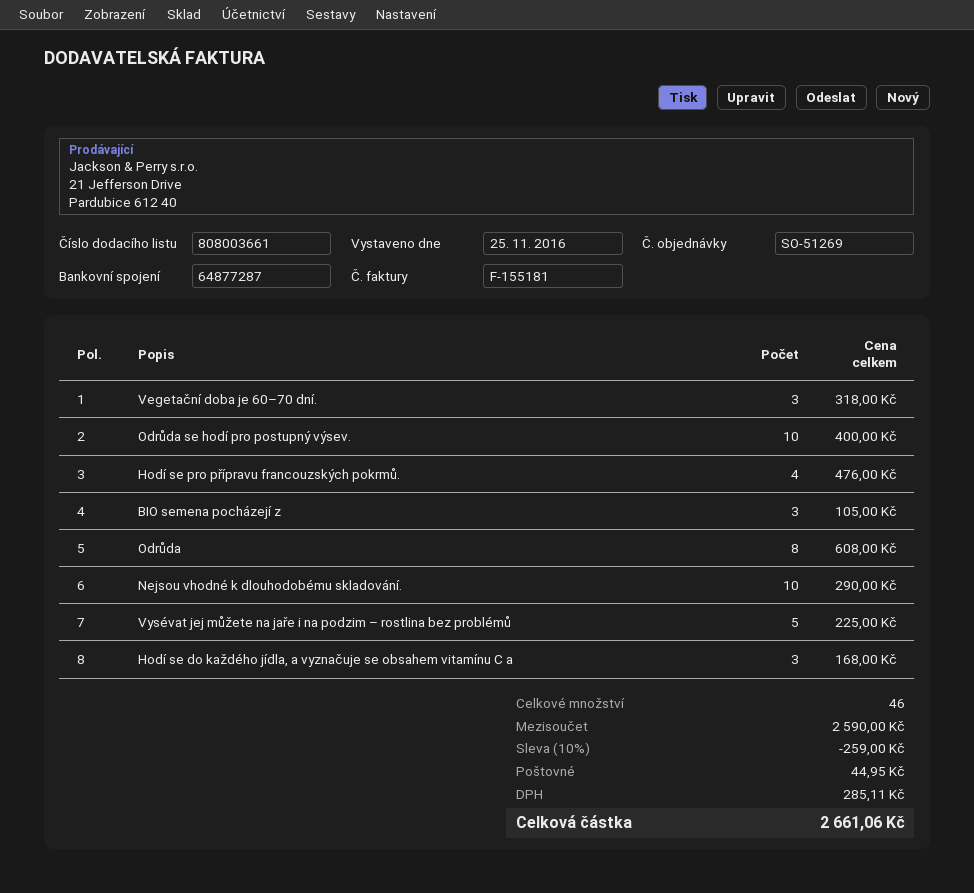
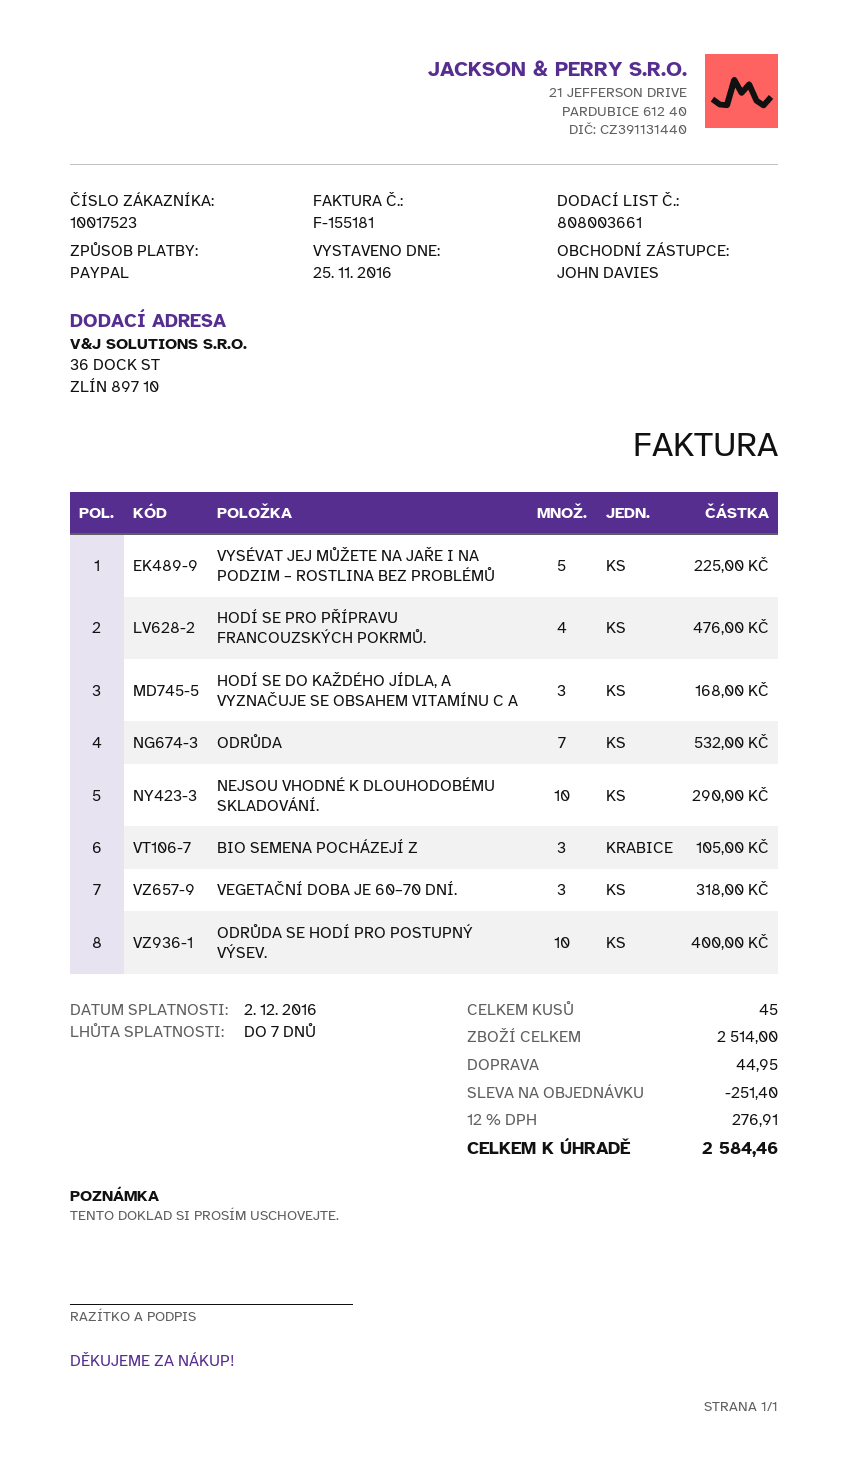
Odrůda: 8 for 608.00 -> 7 for 532.00
total quantity: 46 -> 45
subtotal: 2590.00 -> 2514.00
discount: 259.00 -> 251.40
tax: 285.11 -> 276.91
total: 2661.06 -> 2584.46

